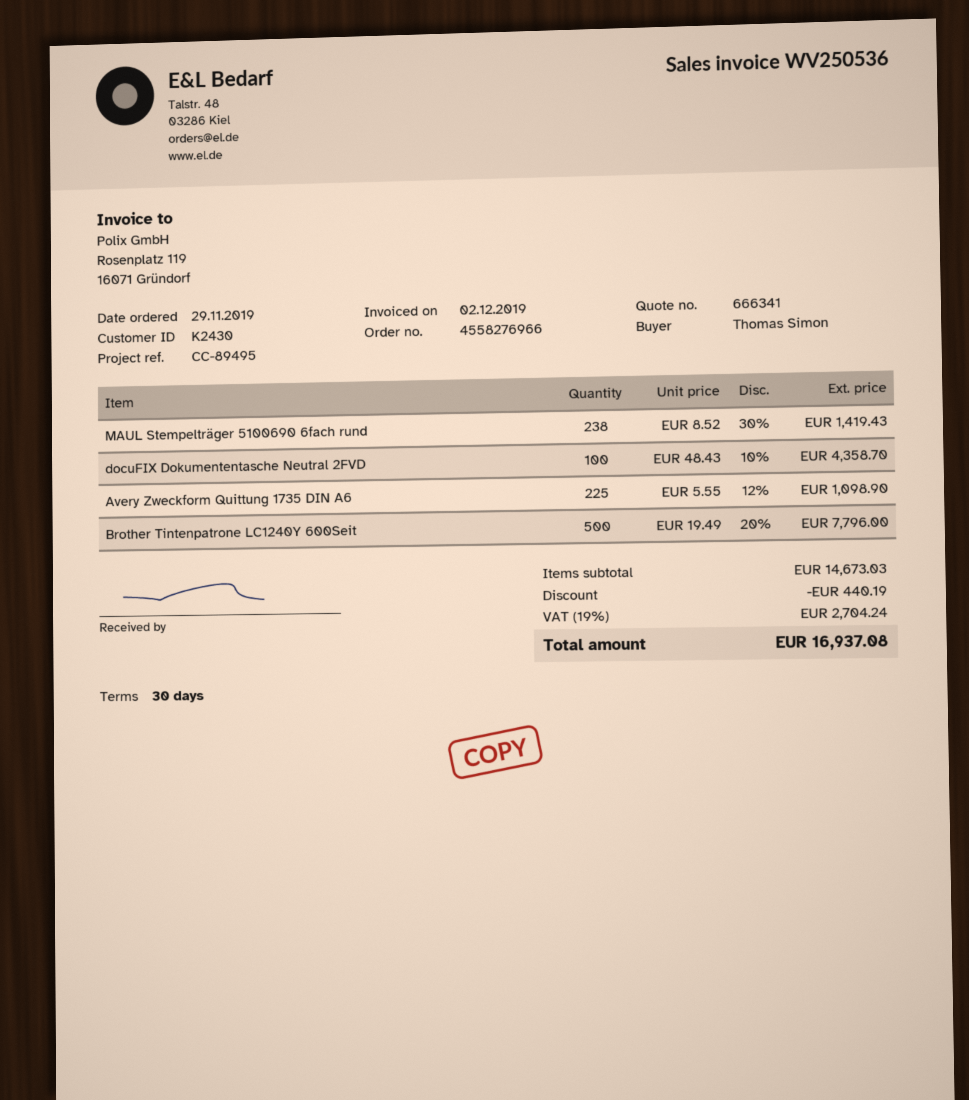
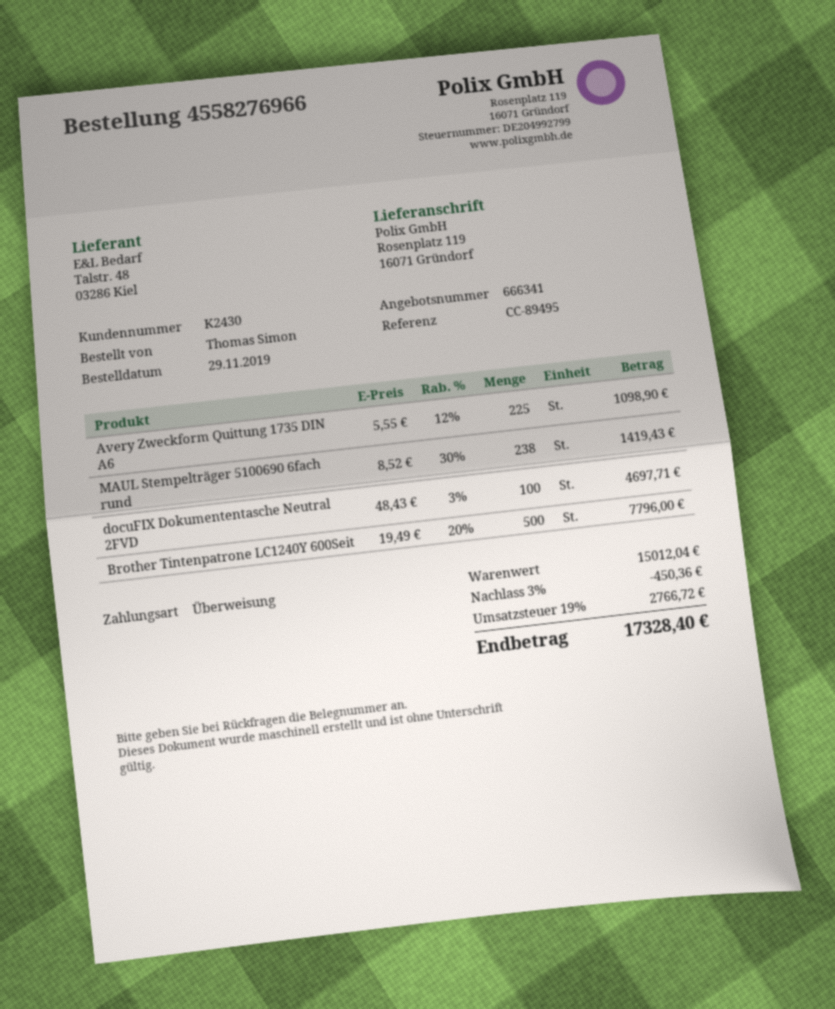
docuFIX Dokumententasche Neutral 2FVD: 100 x 48.43 - 10% = 4358.70 -> 100 x 48.43 - 3% = 4697.71
subtotal: 14673.03 -> 15012.04
discount: 440.19 -> 450.36
tax: 19% = 2704.24 -> 19% = 2766.72
total: 16937.08 -> 17328.40

